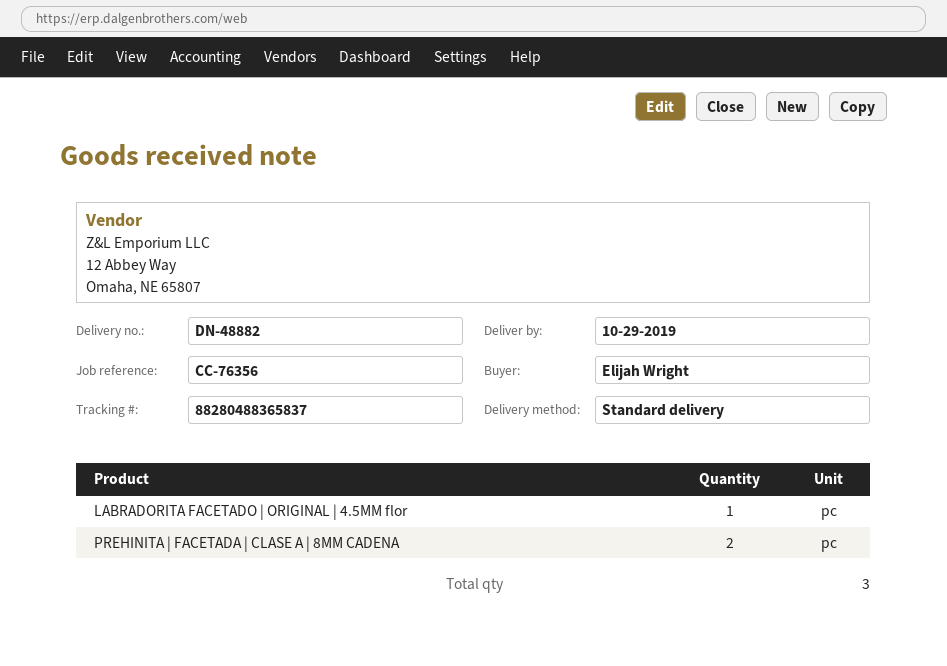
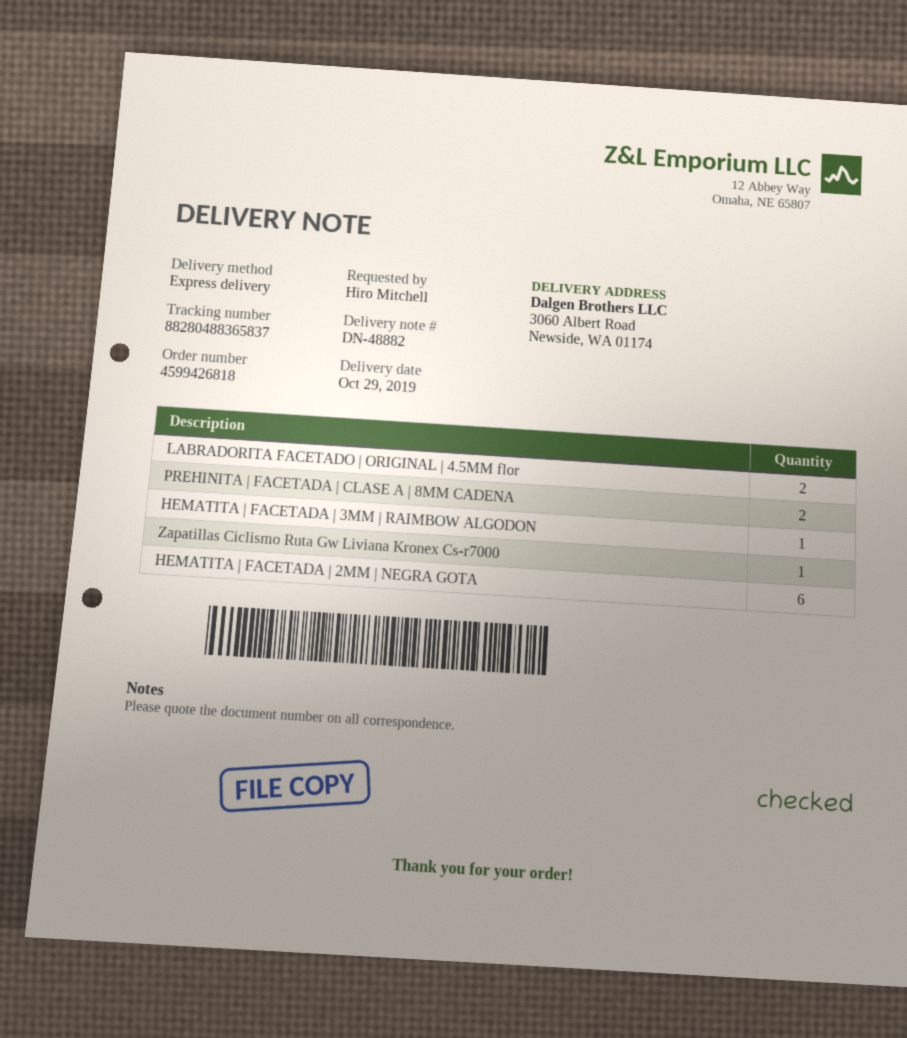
ordered by: Elijah Wright -> Hiro Mitchell
shipping method: standard -> express
LABRADORITA FACETADO | ORIGINAL | 4.5MM flor: 1 -> 2
HEMATITA | FACETADA | 3MM | RAIMBOW ALGODON: none -> 1
Zapatillas Ciclismo Ruta Gw Liviana Kronex Cs-r7000: none -> 1
HEMATITA | FACETADA | 2MM | NEGRA GOTA: none -> 6

